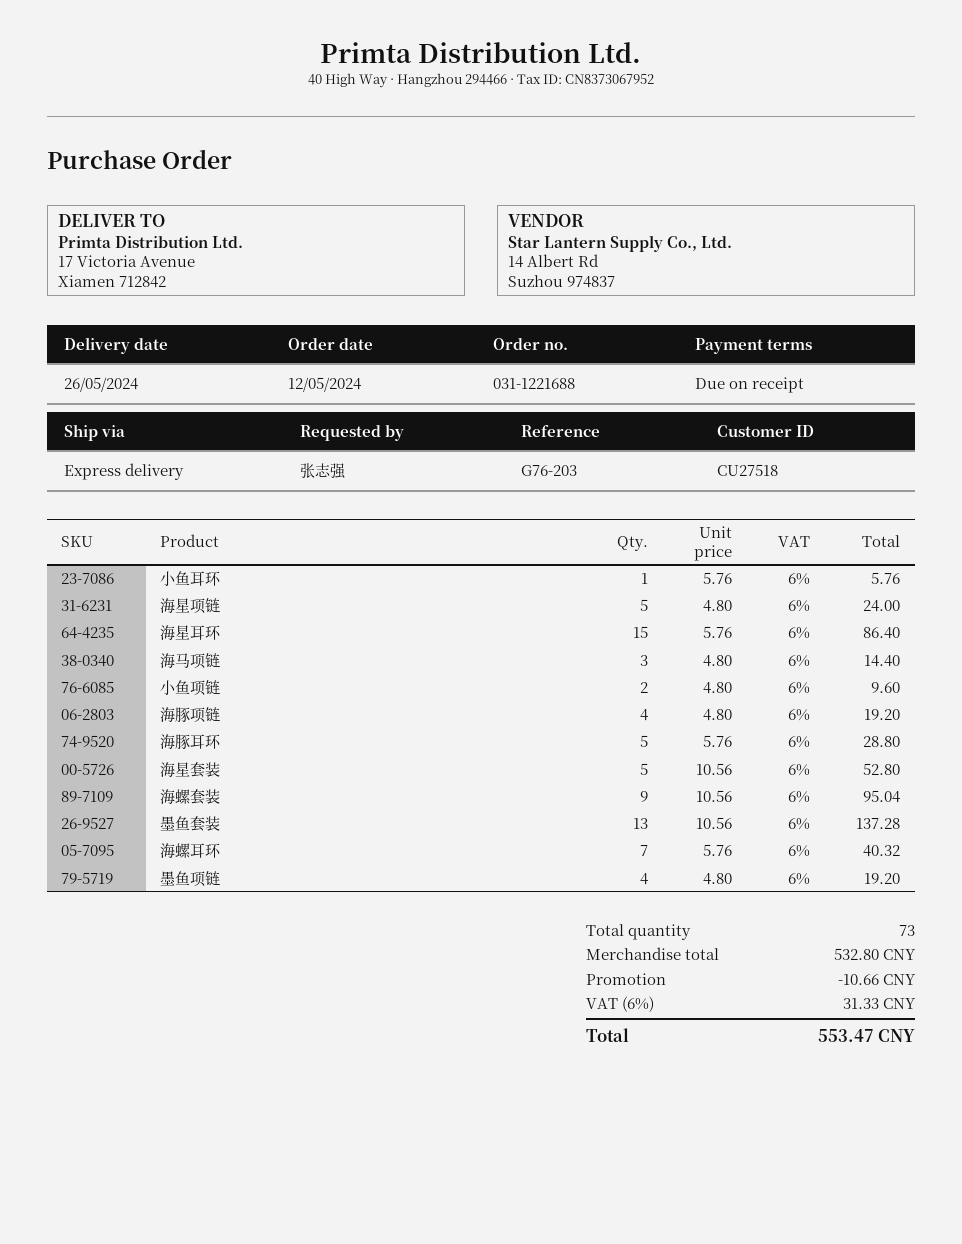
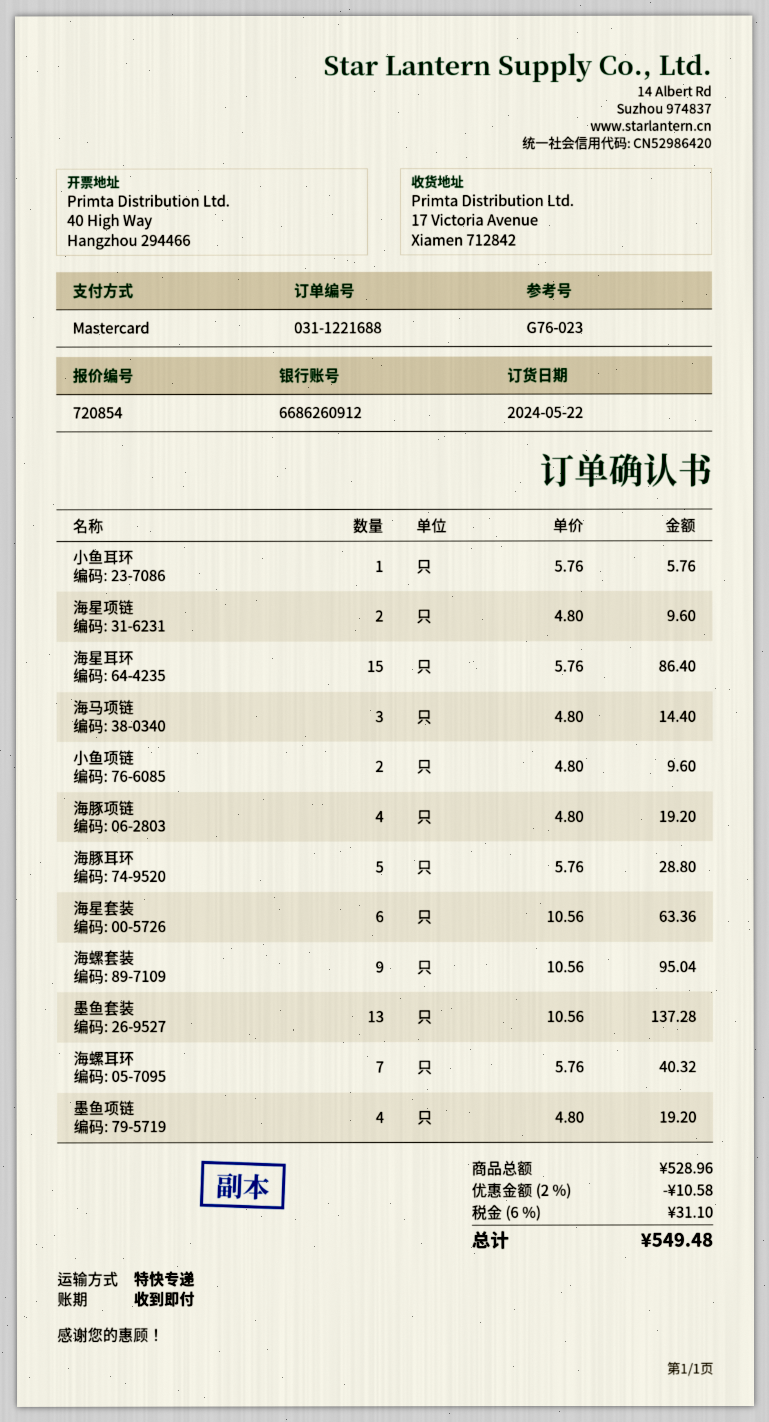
order date: 2024-05-12 -> 2024-05-22
reference: G76-203 -> G76-023
海星项链: 5 x 4.80 = 24.00 -> 2 x 4.80 = 9.60
海星套装: 5 x 10.56 = 52.80 -> 6 x 10.56 = 63.36
subtotal: 532.80 -> 528.96
discount: 10.66 -> 10.58
tax: 6% = 31.33 -> 6% = 31.10
total: 553.47 -> 549.48

